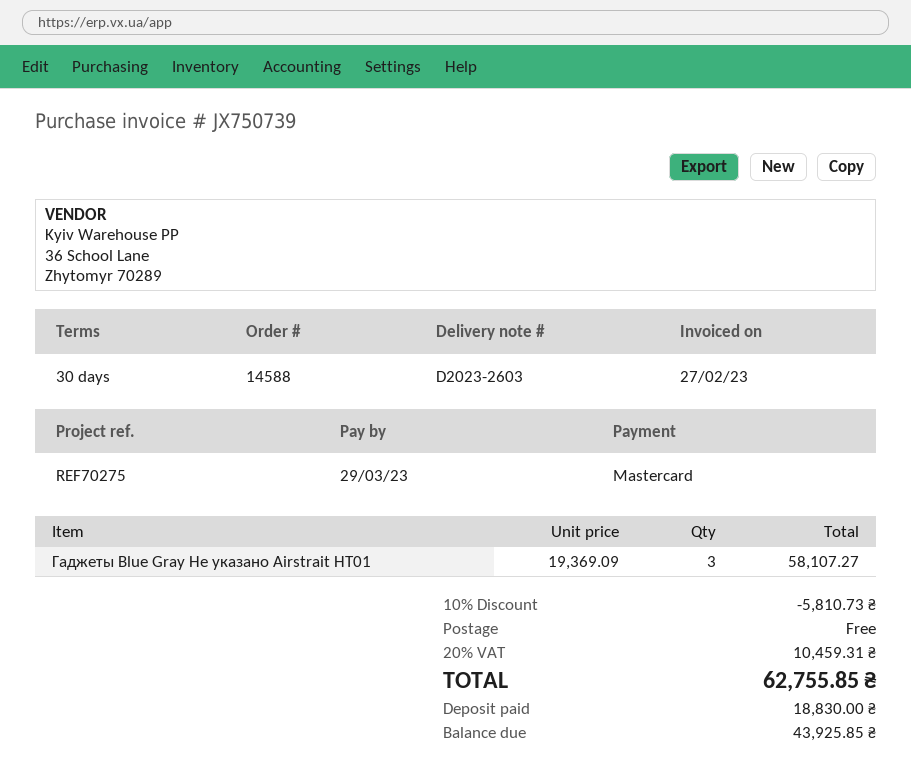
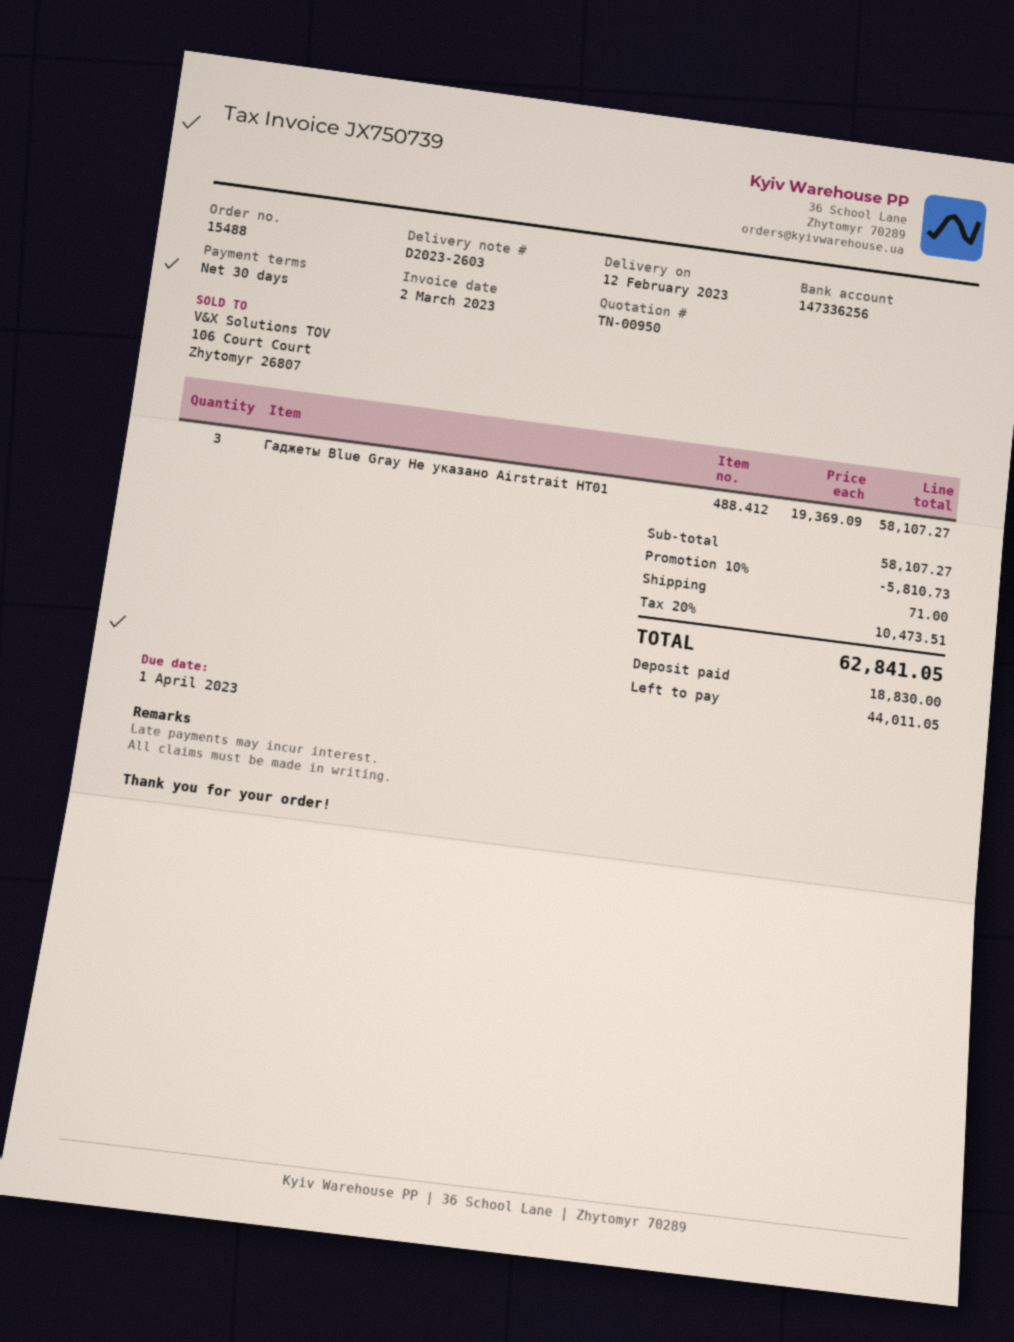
order number: 14588 -> 15488
invoice date: 2023-02-27 -> 2023-03-02
due date: 2023-03-29 -> 2023-04-01
shipping: 0.00 -> 71.00
tax: 20% = 10459.31 -> 20% = 10473.51
total: 62755.85 -> 62841.05
balance: 43925.85 -> 44011.05

